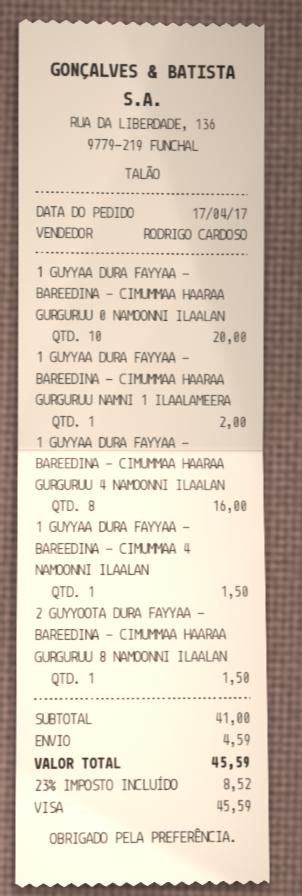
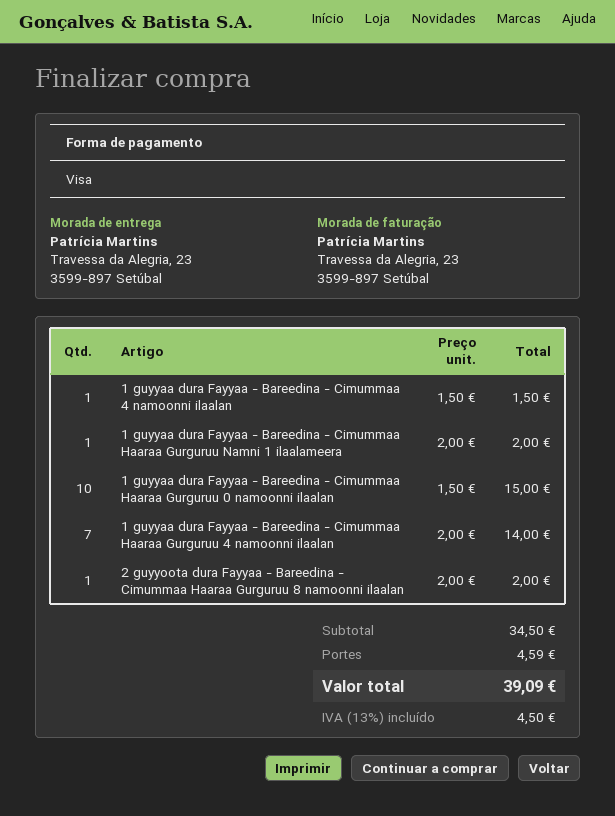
1 GUYYAA DURA FAYYAA - BAREEDINA - CIMUMMAA HAARAA GURGURUU 0 NAMOONNI ILAALAN: 10 for 20.00 -> 10 for 15.00
1 GUYYAA DURA FAYYAA - BAREEDINA - CIMUMMAA HAARAA GURGURUU 4 NAMOONNI ILAALAN: 8 for 16.00 -> 7 for 14.00
2 GUYYOOTA DURA FAYYAA - BAREEDINA - CIMUMMAA HAARAA GURGURUU 8 NAMOONNI ILAALAN: 1 for 1.50 -> 1 for 2.00
subtotal: 41.00 -> 34.50
tax: 23% = 8.52 -> 13% = 4.50
total: 45.59 -> 39.09

